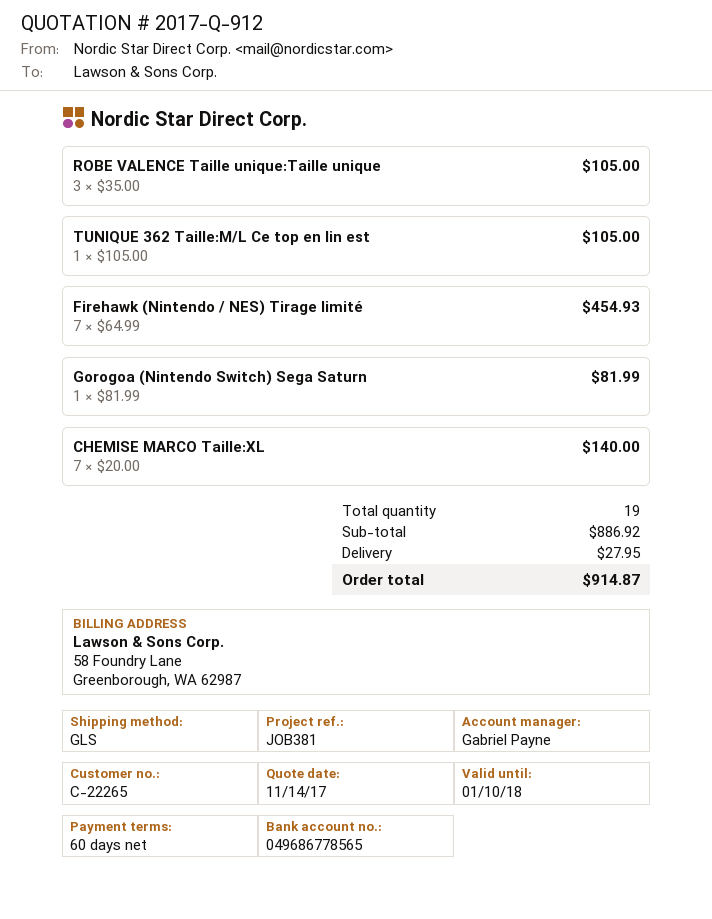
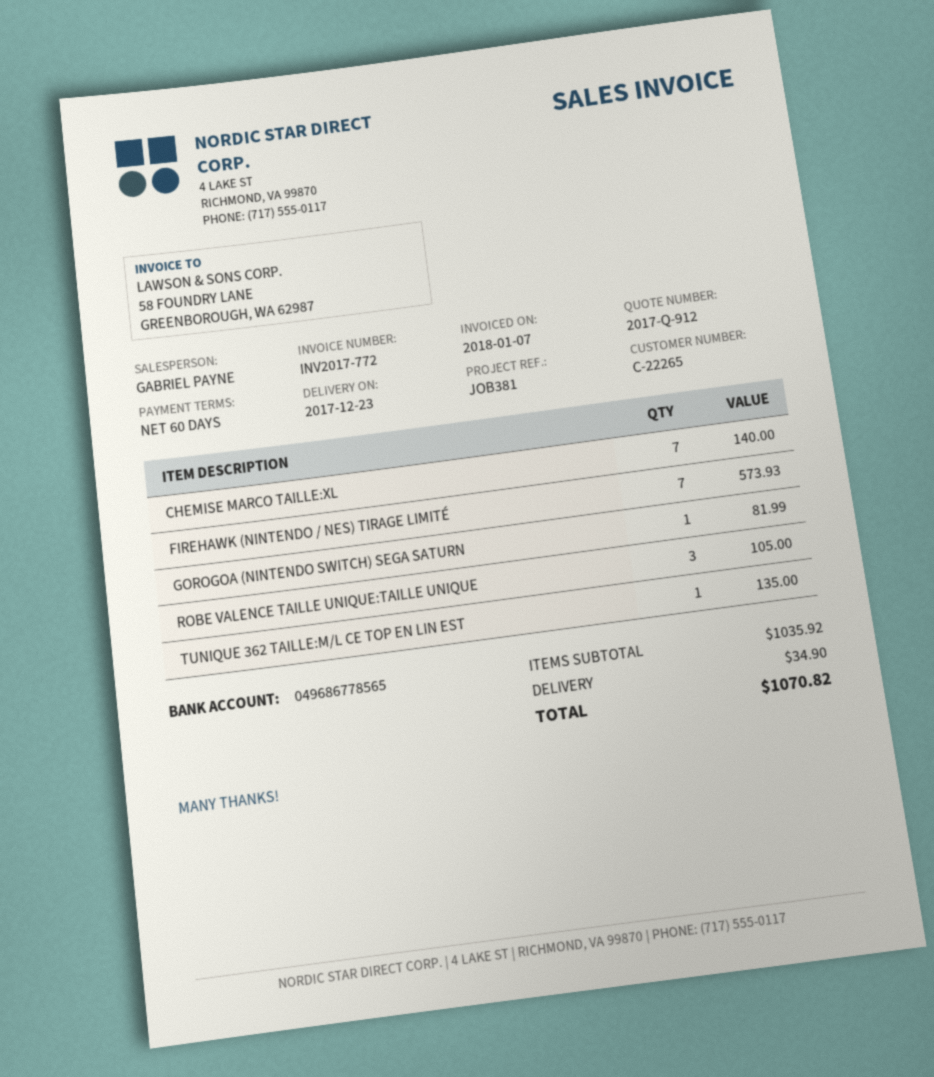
TUNIQUE 362 Taille:M/L Ce top en lin est: 1 for 105.00 -> 1 for 135.00
Firehawk (Nintendo / NES) Tirage limité: 7 for 454.93 -> 7 for 573.93
subtotal: 886.92 -> 1035.92
shipping: 27.95 -> 34.90
total: 914.87 -> 1070.82

